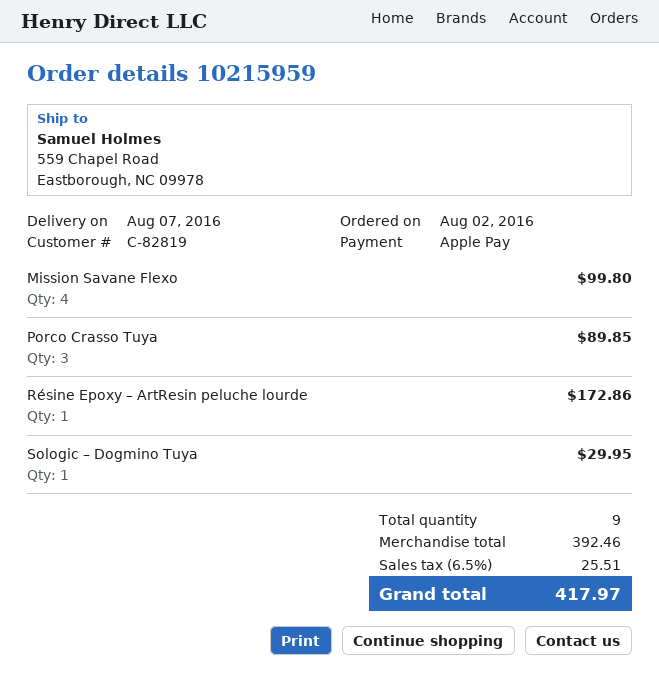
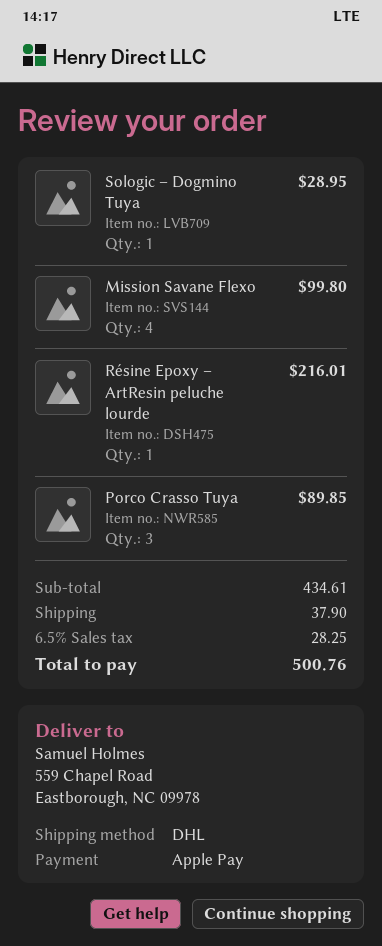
Résine Epoxy – ArtResin peluche lourde: 1 for 172.86 -> 1 for 216.01
Sologic – Dogmino Tuya: 1 for 29.95 -> 1 for 28.95
subtotal: 392.46 -> 434.61
shipping: none -> 37.90
tax: 6.5% = 25.51 -> 6.5% = 28.25
total: 417.97 -> 500.76

